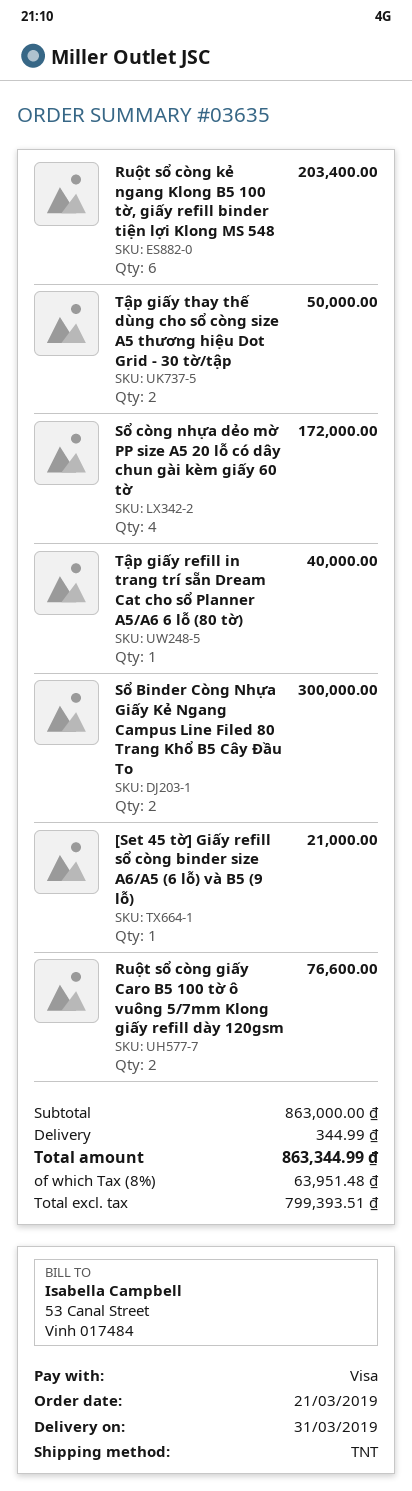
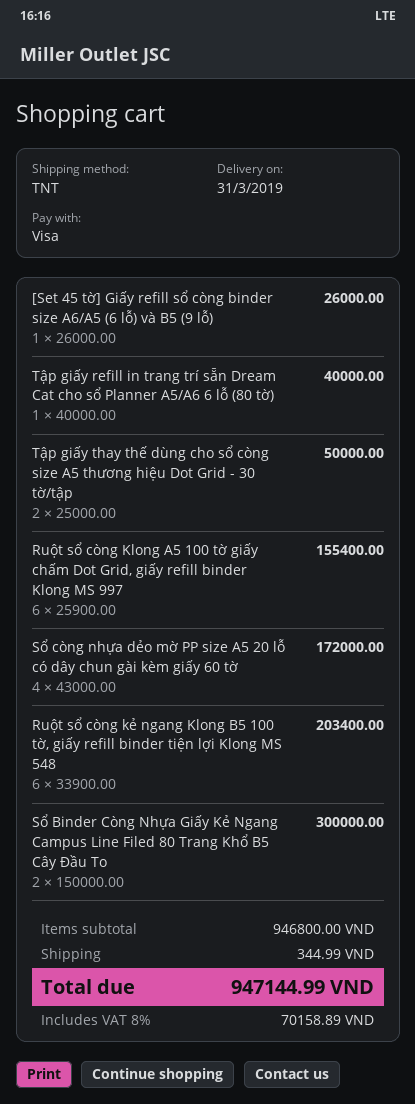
[Set 45 tờ] Giấy refill sổ còng binder size A6/A5 (6 lỗ) và B5 (9 lỗ): 1 for 21000.00 -> 1 for 26000.00
Ruột sổ còng giấy Caro B5 100 tờ ô vuông 5/7mm Klong giấy refill dày 120gsm: 2 for 76600.00 -> none
Ruột sổ còng Klong A5 100 tờ giấy chấm Dot Grid, giấy refill binder Klong MS 997: none -> 6 for 155400.00
subtotal: 863000.00 -> 946800.00
tax: 8% = 63951.48 -> 8% = 70158.89
total: 863344.99 -> 947144.99

